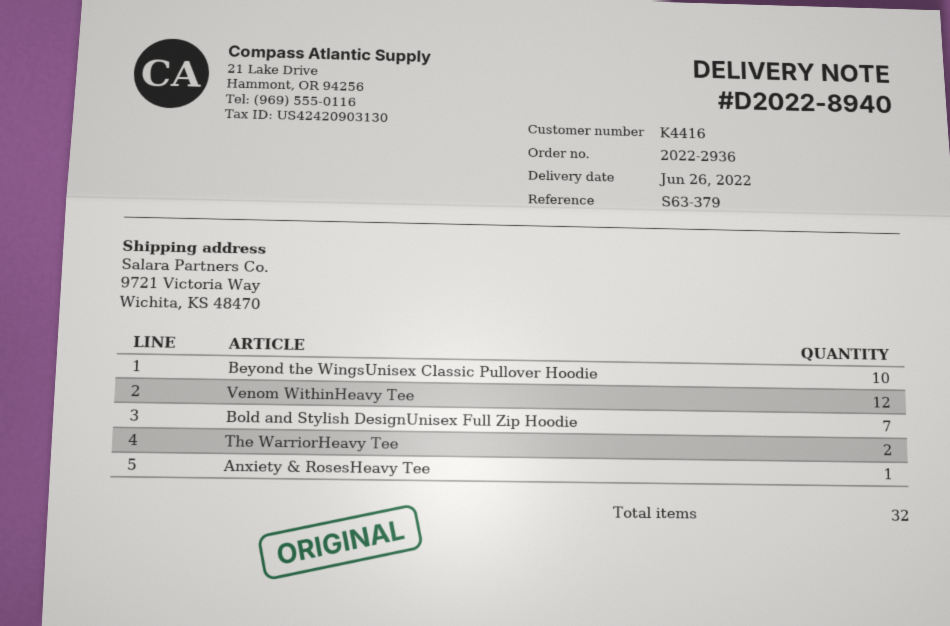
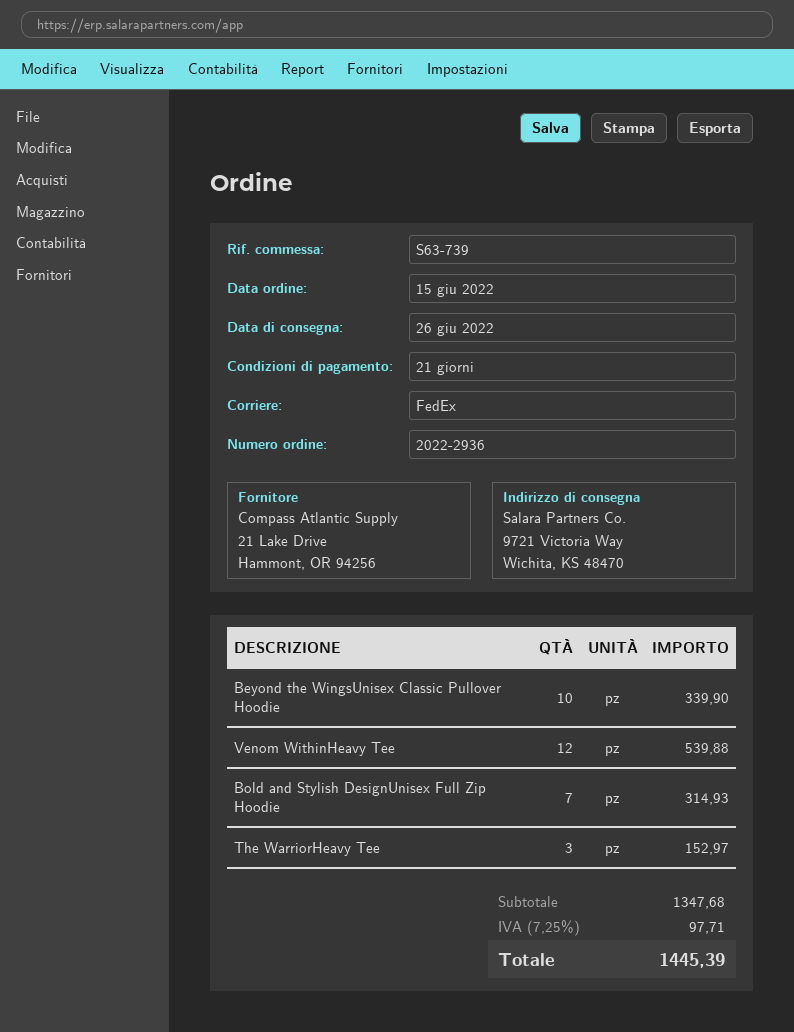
reference: S63-379 -> S63-739
The WarriorHeavy Tee: 2 -> 3
Anxiety & RosesHeavy Tee: 1 -> none

